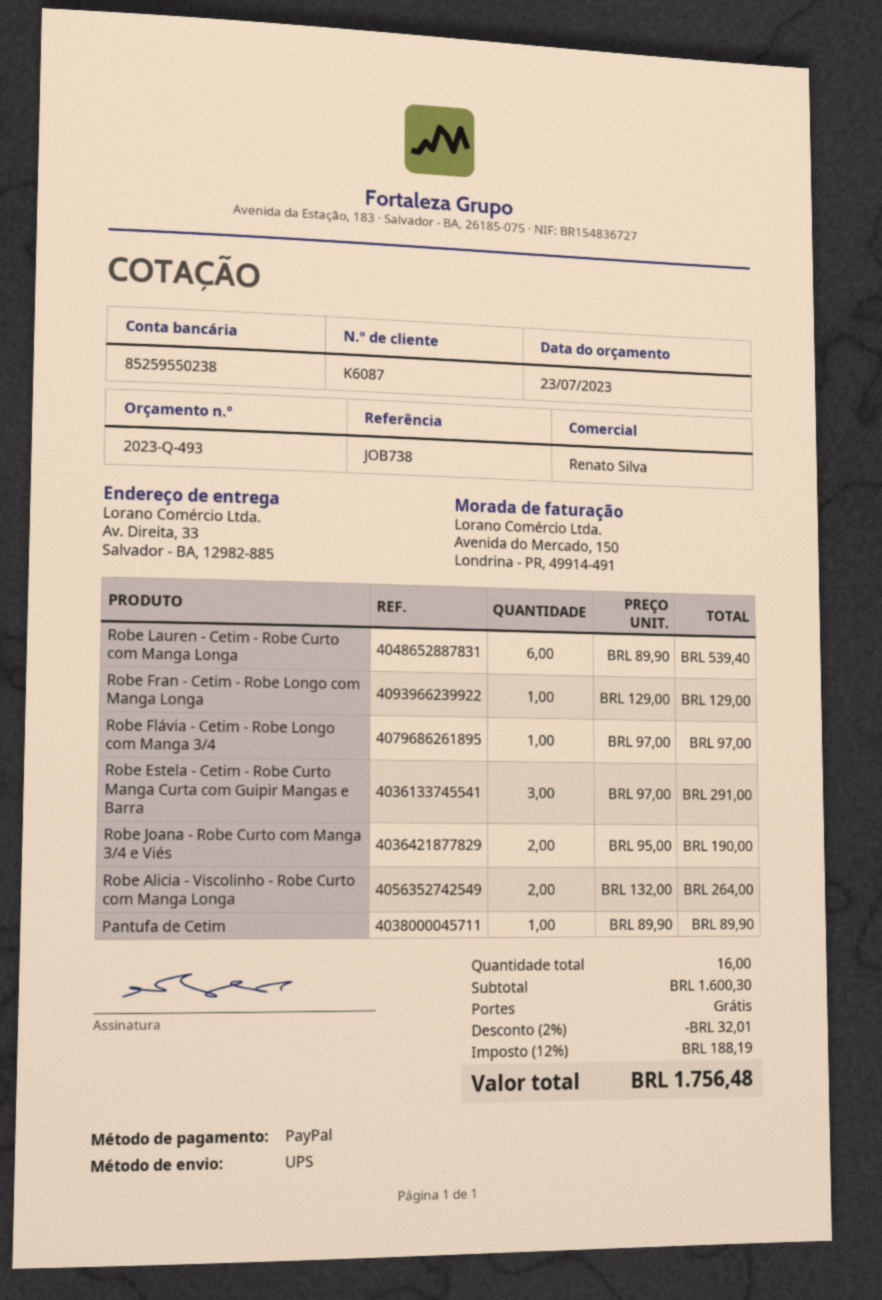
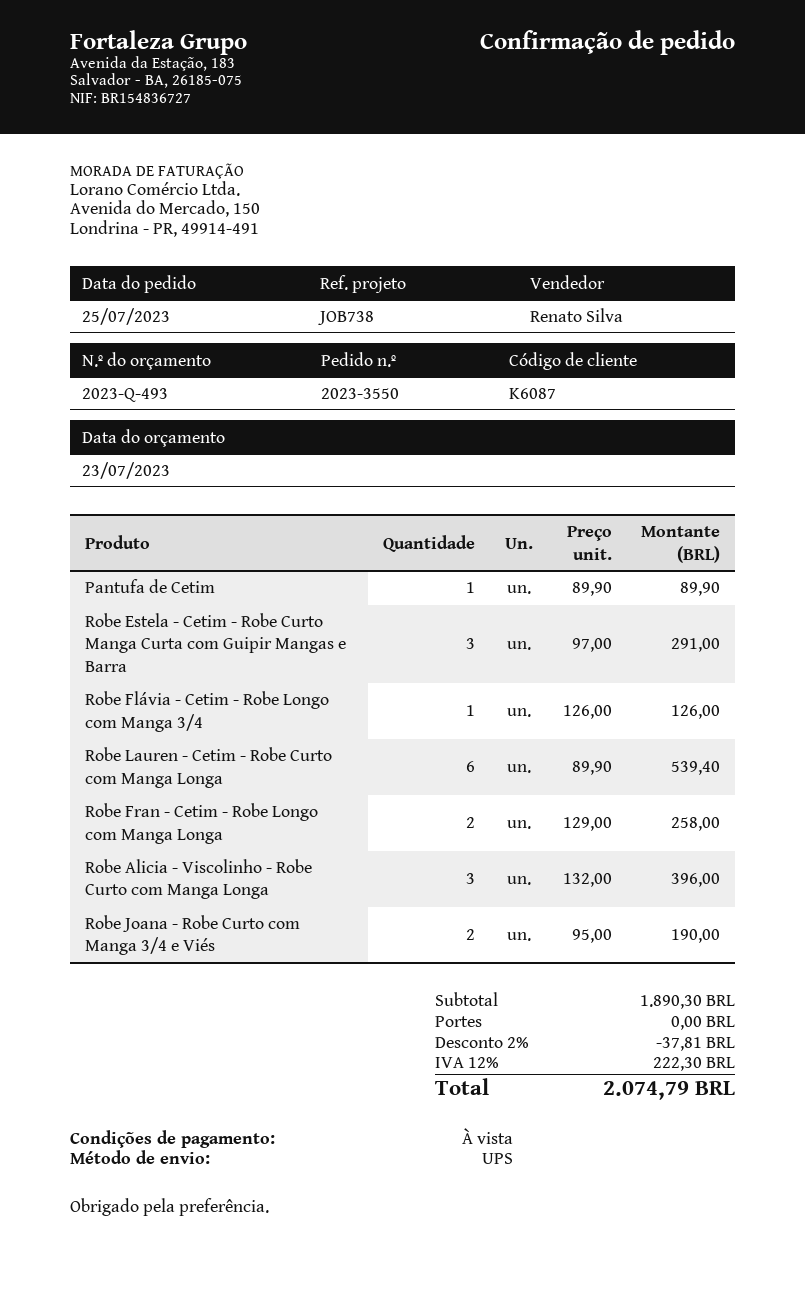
Robe Fran - Cetim - Robe Longo com Manga Longa: 1 x 129.00 = 129.00 -> 2 x 129.00 = 258.00
Robe Flávia - Cetim - Robe Longo com Manga 3/4: 1 x 97.00 = 97.00 -> 1 x 126.00 = 126.00
Robe Alicia - Viscolinho - Robe Curto com Manga Longa: 2 x 132.00 = 264.00 -> 3 x 132.00 = 396.00
subtotal: 1600.30 -> 1890.30
discount: 2% = 32.01 -> 2% = 37.81
tax: 12% = 188.19 -> 12% = 222.30
total: 1756.48 -> 2074.79

